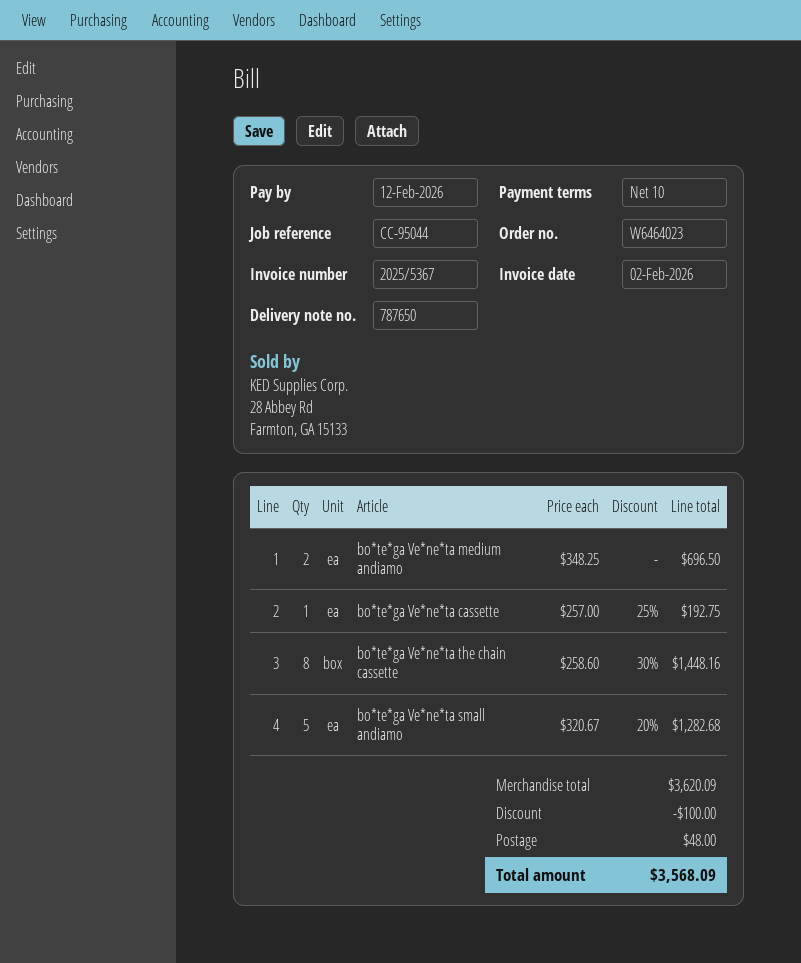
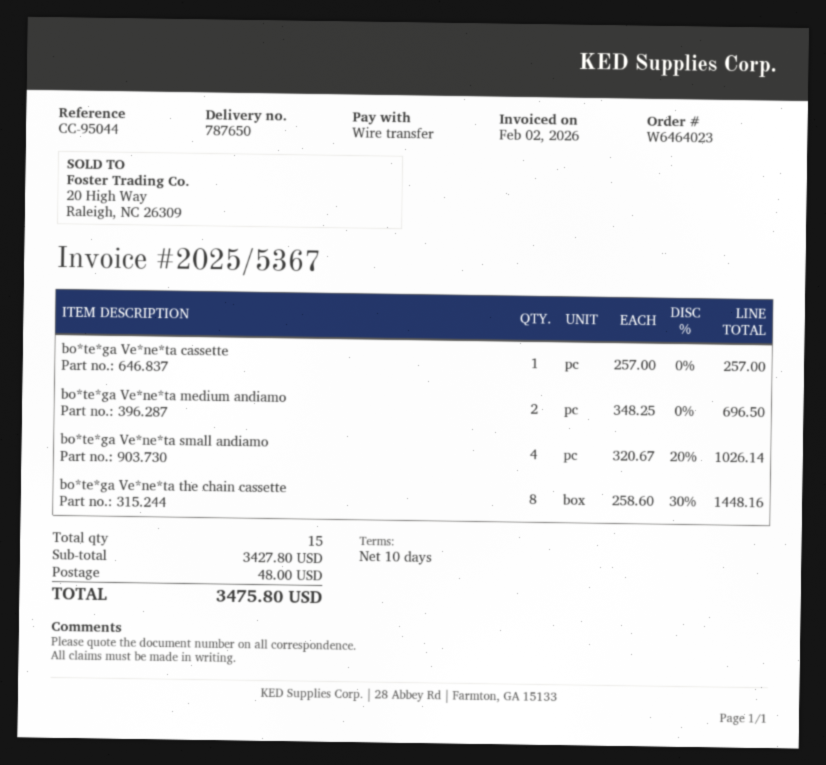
bo*te*ga Ve*ne*ta cassette: 1 x 257.00 - 25% = 192.75 -> 1 x 257.00 = 257.00
bo*te*ga Ve*ne*ta small andiamo: 5 x 320.67 - 20% = 1282.68 -> 4 x 320.67 - 20% = 1026.14
subtotal: 3620.09 -> 3427.80
discount: 100.00 -> none
total: 3568.09 -> 3475.80

